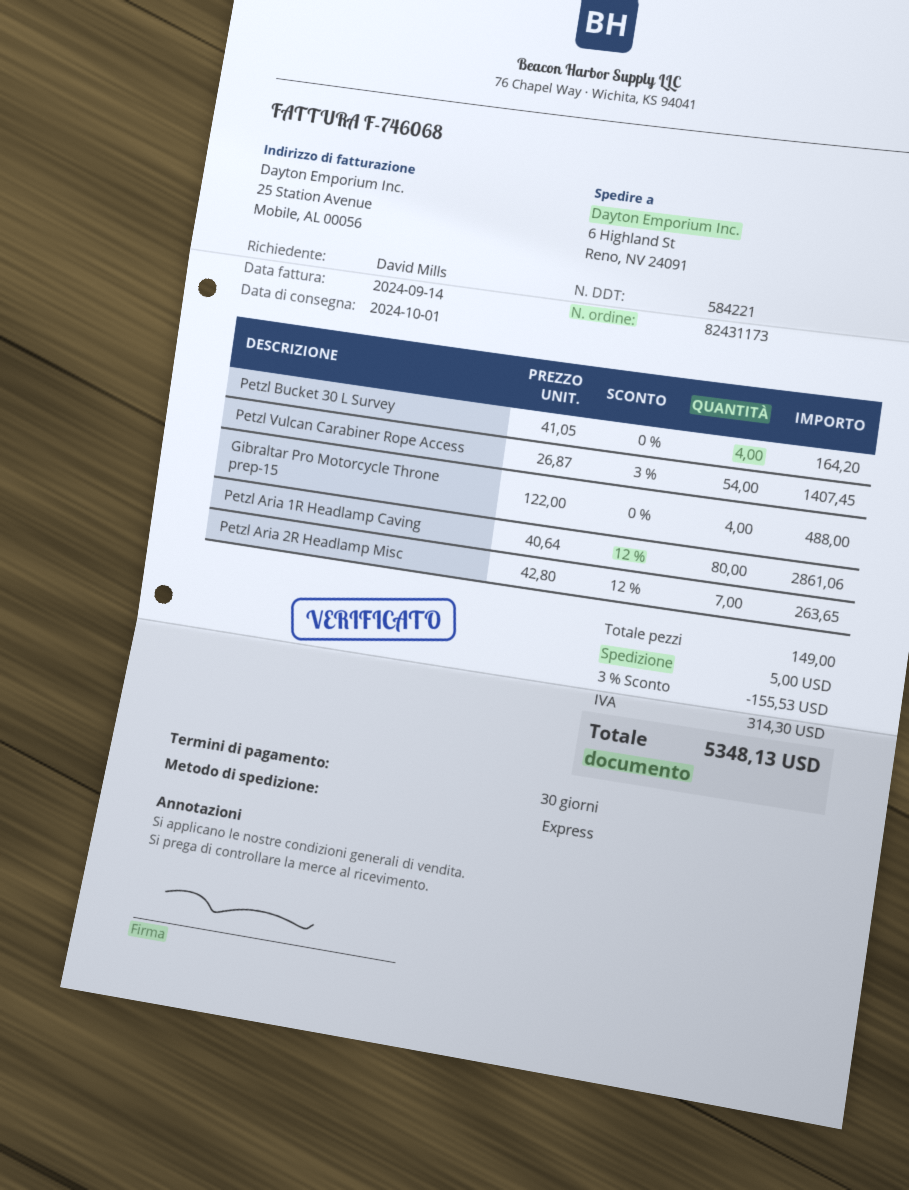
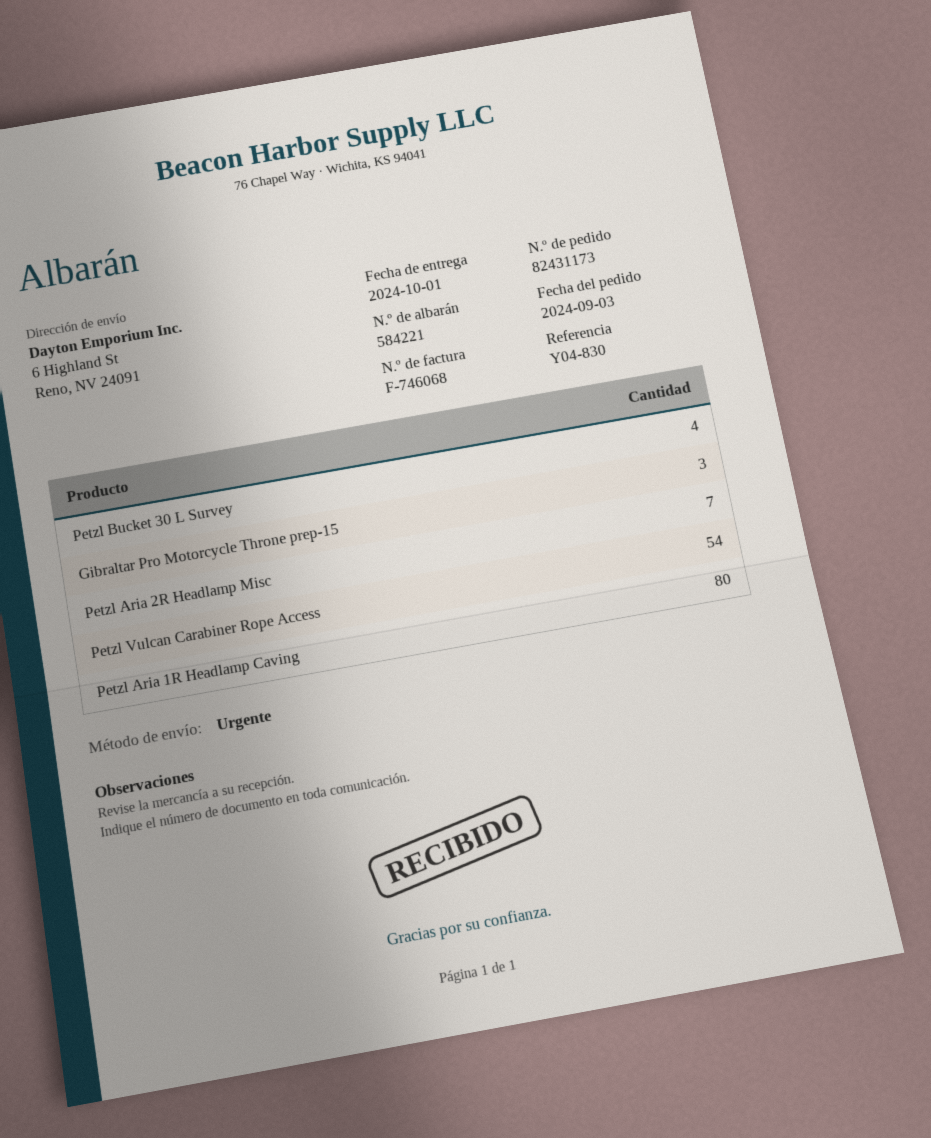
Gibraltar Pro Motorcycle Throne prep-15: 4 -> 3

